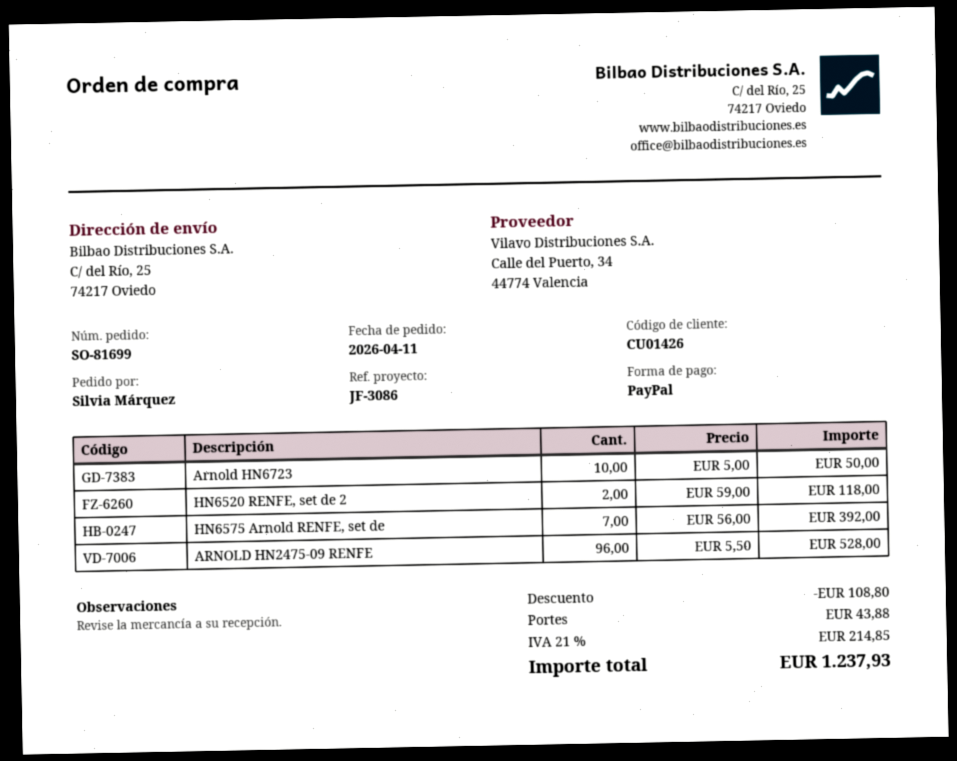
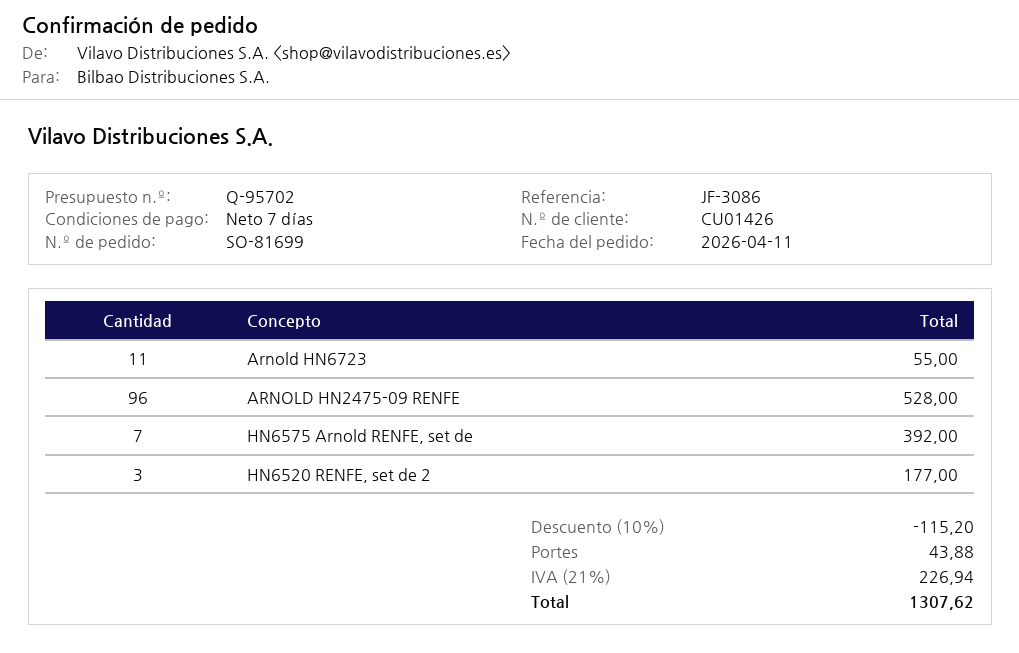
Arnold HN6723: 10 for 50.00 -> 11 for 55.00
HN6520 RENFE, set de 2: 2 for 118.00 -> 3 for 177.00
discount: 108.80 -> 115.20
tax: 21% = 214.85 -> 21% = 226.94
total: 1237.93 -> 1307.62

